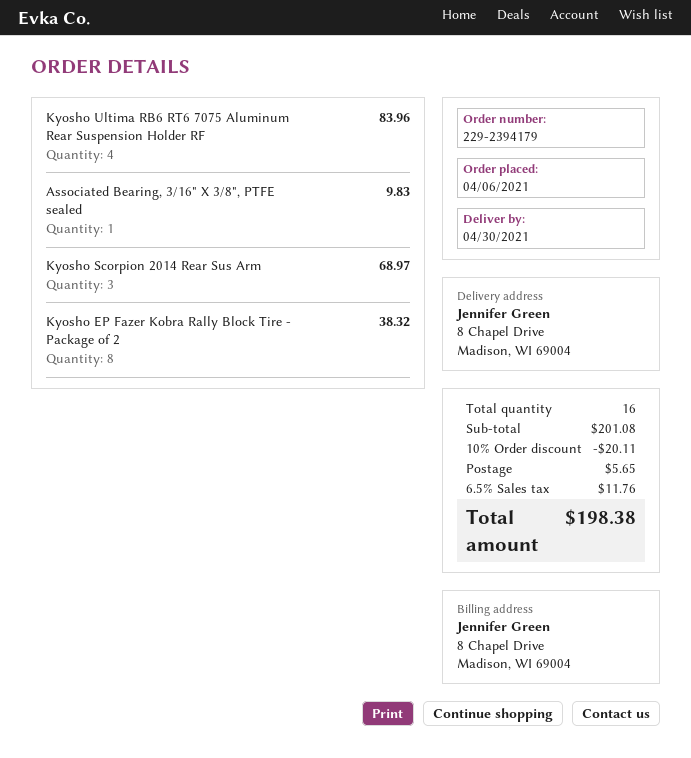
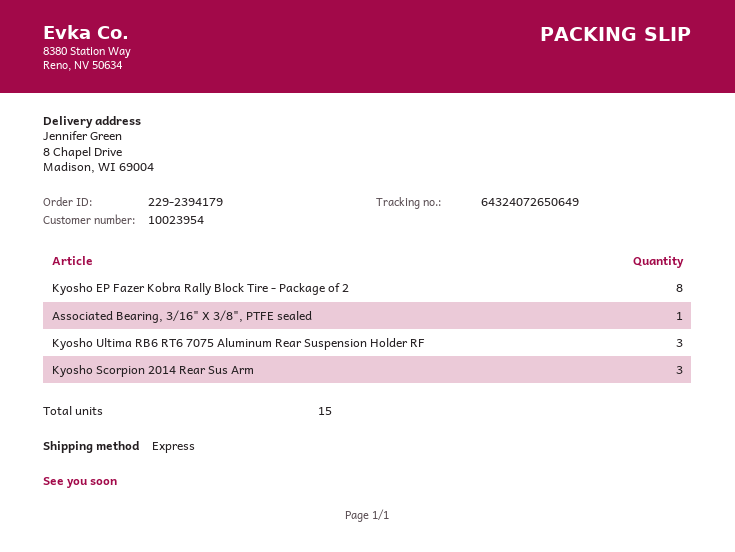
Kyosho Ultima RB6 RT6 7075 Aluminum Rear Suspension Holder RF: 4 -> 3
total quantity: 16 -> 15

